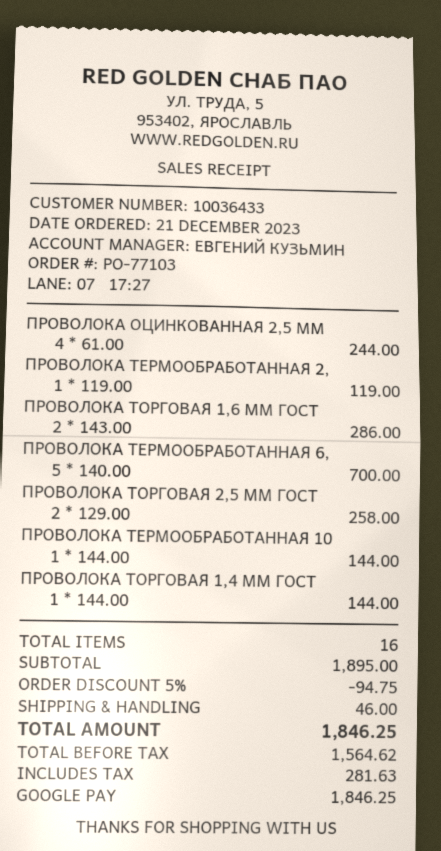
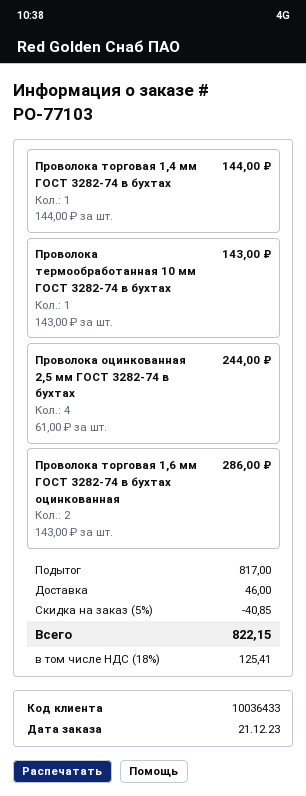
ПРОВОЛОКА ТЕРМООБРАБОТАННАЯ 2,: 1 x 119.00 = 119.00 -> none
ПРОВОЛОКА ТЕРМООБРАБОТАННАЯ 6,: 5 x 140.00 = 700.00 -> none
ПРОВОЛОКА ТОРГОВАЯ 2,5 ММ ГОСТ: 2 x 129.00 = 258.00 -> none
ПРОВОЛОКА ТЕРМООБРАБОТАННАЯ 10: 1 x 144.00 = 144.00 -> 1 x 143.00 = 143.00
subtotal: 1895.00 -> 817.00
discount: 5% = 94.75 -> 5% = 40.85
tax: 281.63 -> 125.41
total: 1846.25 -> 822.15

